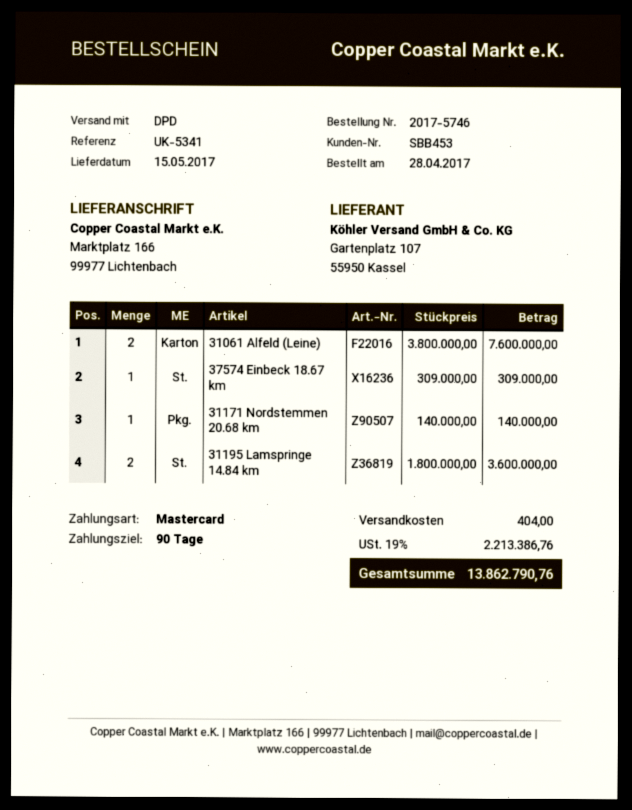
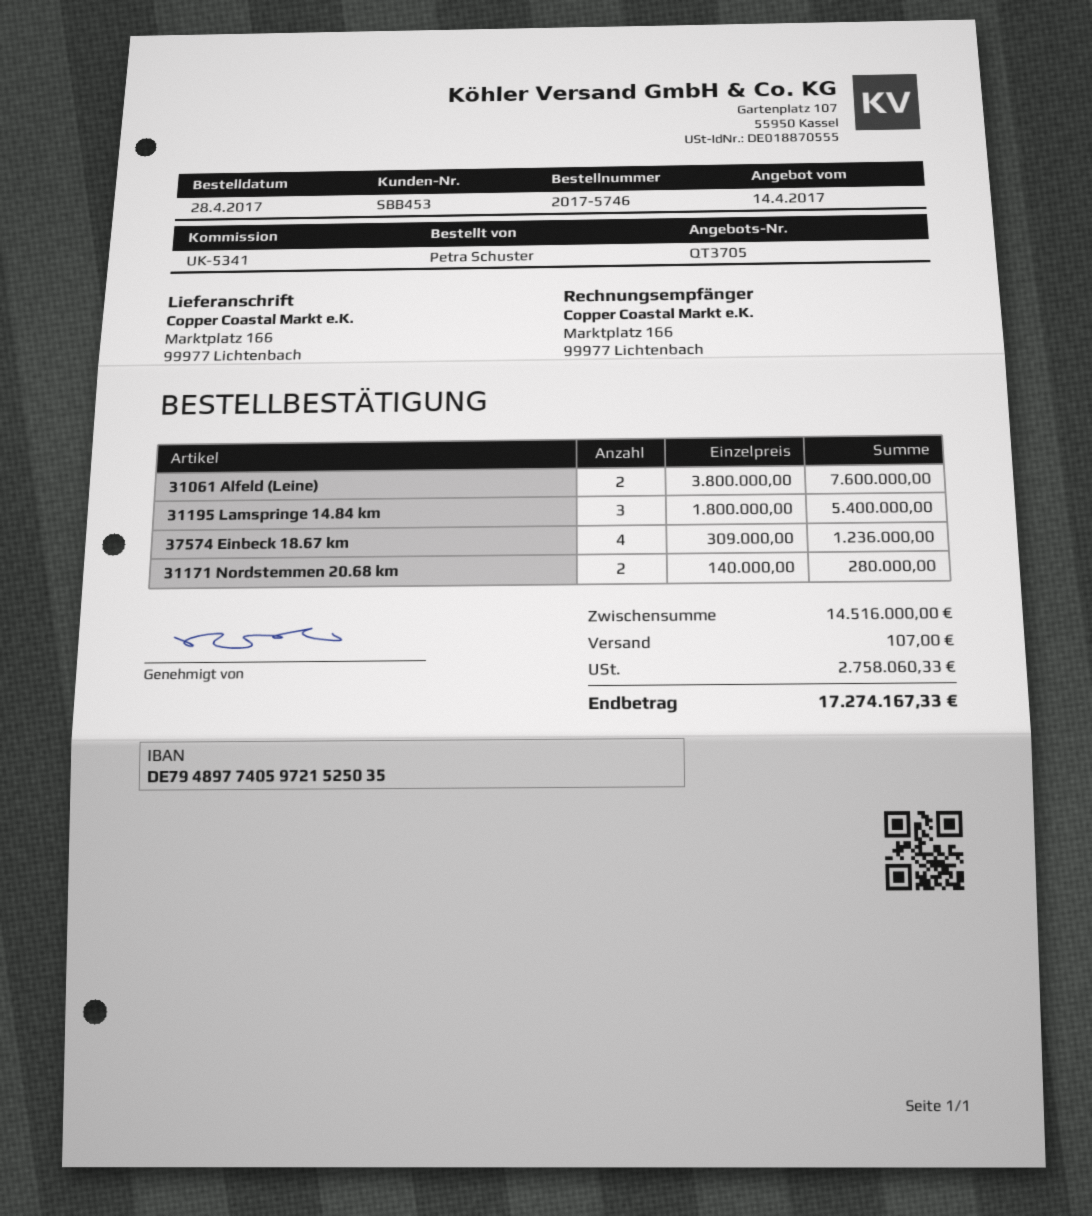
37574 Einbeck 18.67 km: 1 x 309000.00 = 309000.00 -> 4 x 309000.00 = 1236000.00
31171 Nordstemmen 20.68 km: 1 x 140000.00 = 140000.00 -> 2 x 140000.00 = 280000.00
31195 Lamspringe 14.84 km: 2 x 1800000.00 = 3600000.00 -> 3 x 1800000.00 = 5400000.00
shipping: 404.00 -> 107.00
tax: 2213386.76 -> 2758060.33
total: 13862790.76 -> 17274167.33

